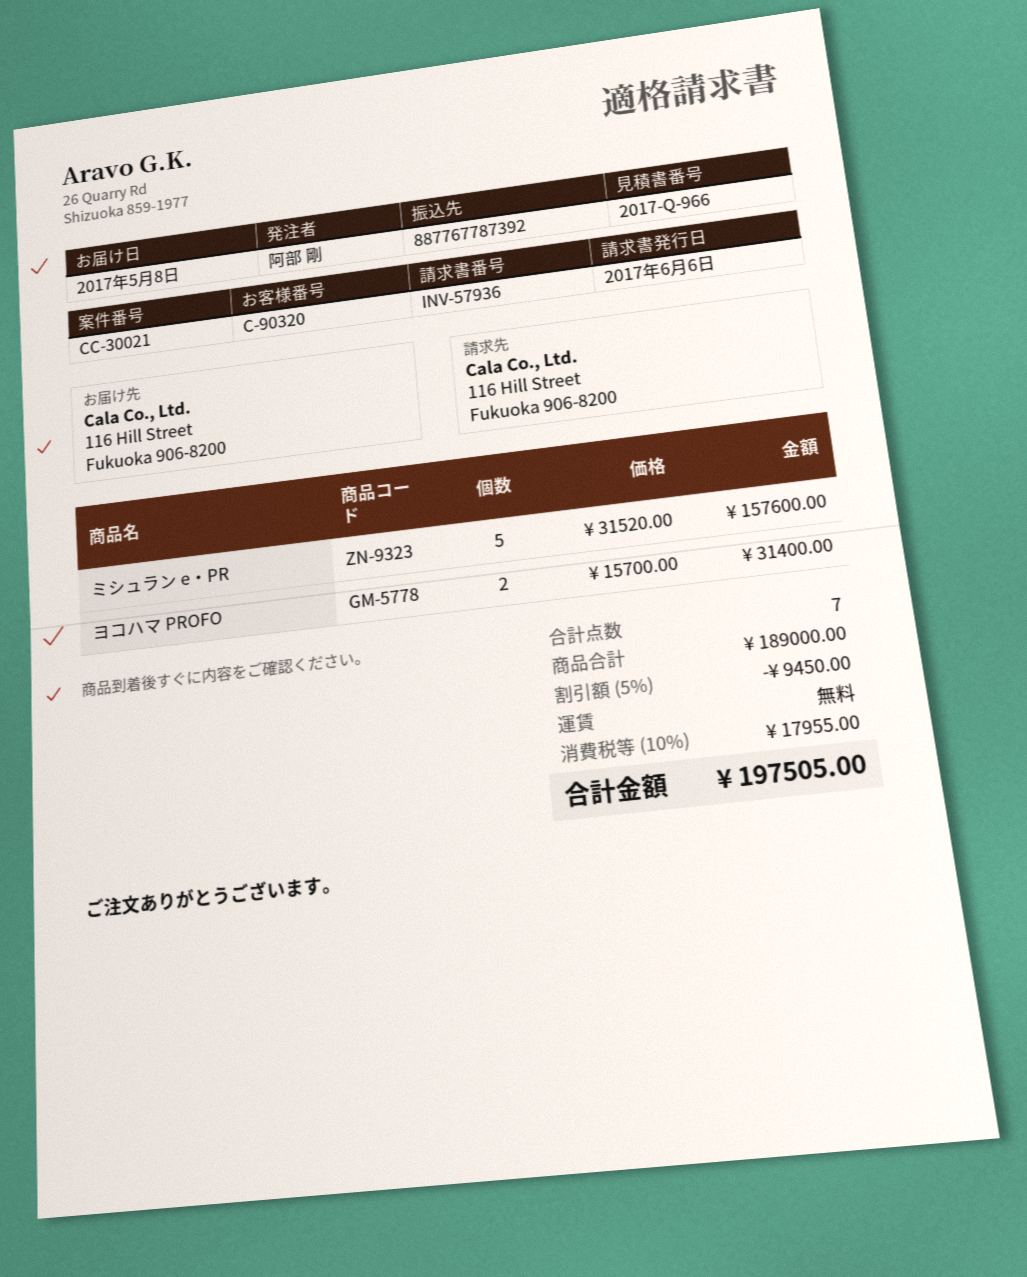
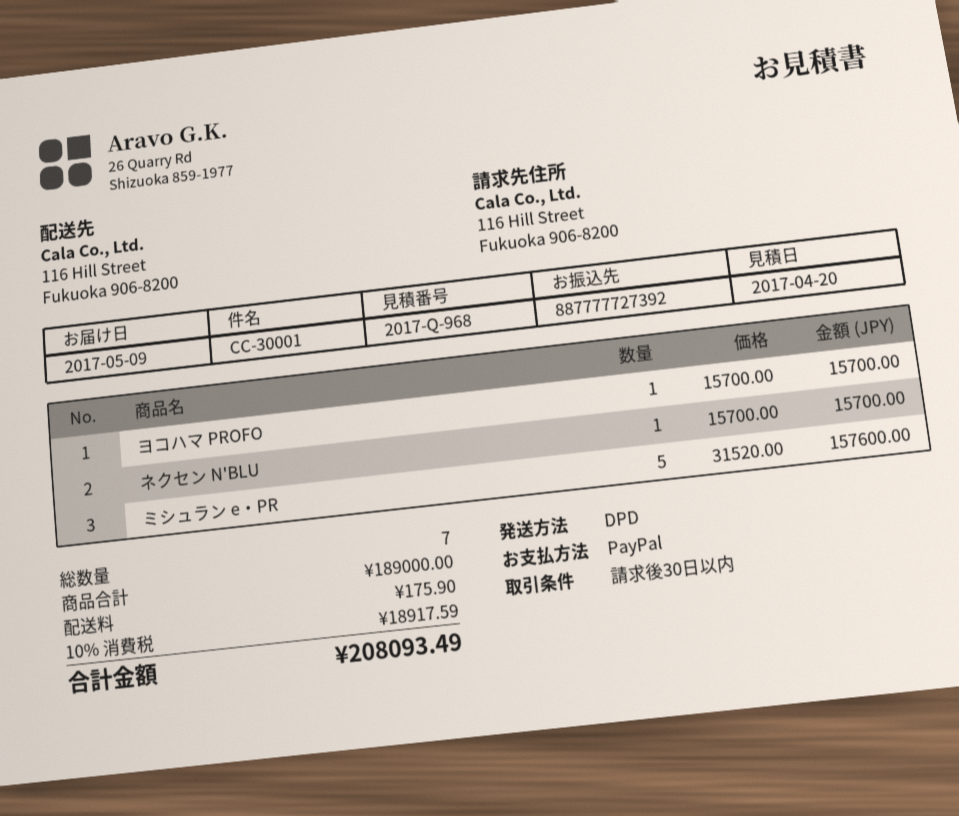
quote number: 2017-Q-966 -> 2017-Q-968
delivery date: 2017-05-08 -> 2017-05-09
reference: CC-30021 -> CC-30001
bank account: 887767787392 -> 887777727392
ヨコハマ PROFO: 2 x 15700.00 = 31400.00 -> 1 x 15700.00 = 15700.00
ネクセン N'BLU: none -> 1 x 15700.00 = 15700.00
discount: 5% = 9450.00 -> none
shipping: 0.00 -> 175.90
tax: 10% = 17955.00 -> 10% = 18917.59
total: 197505.00 -> 208093.49

